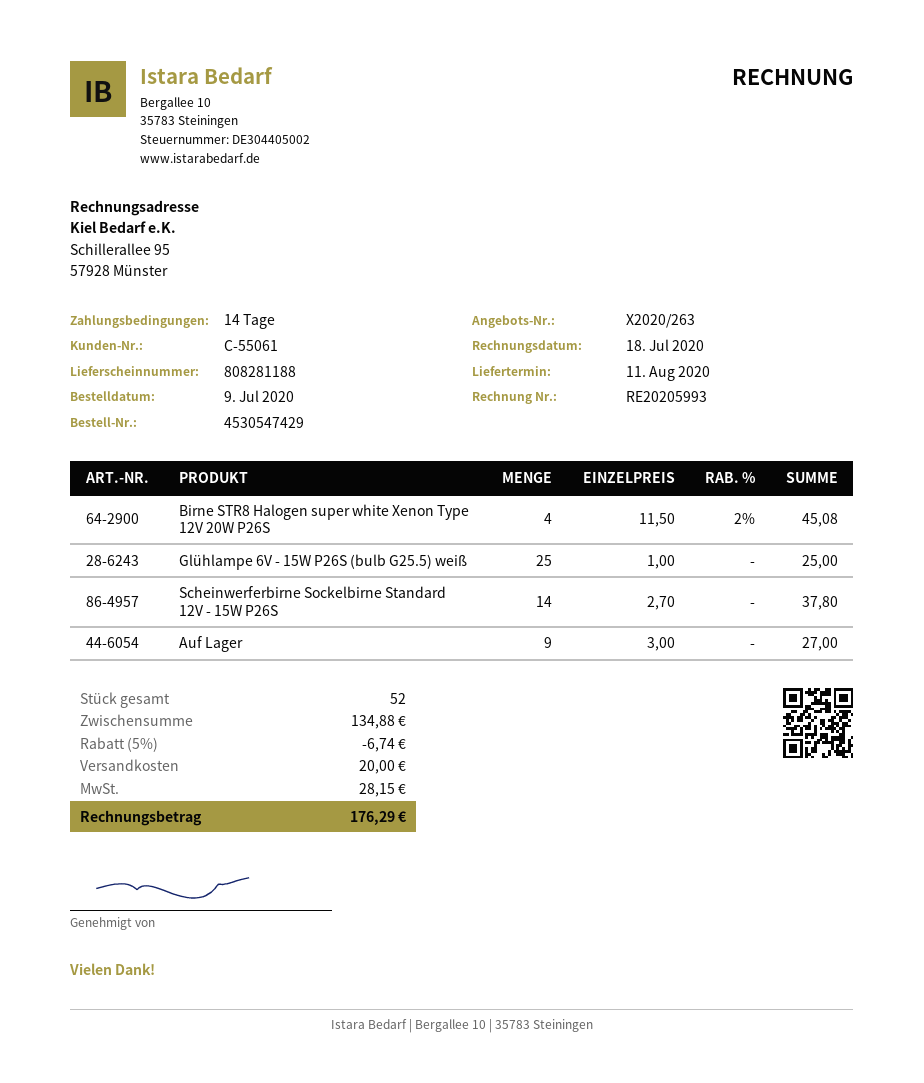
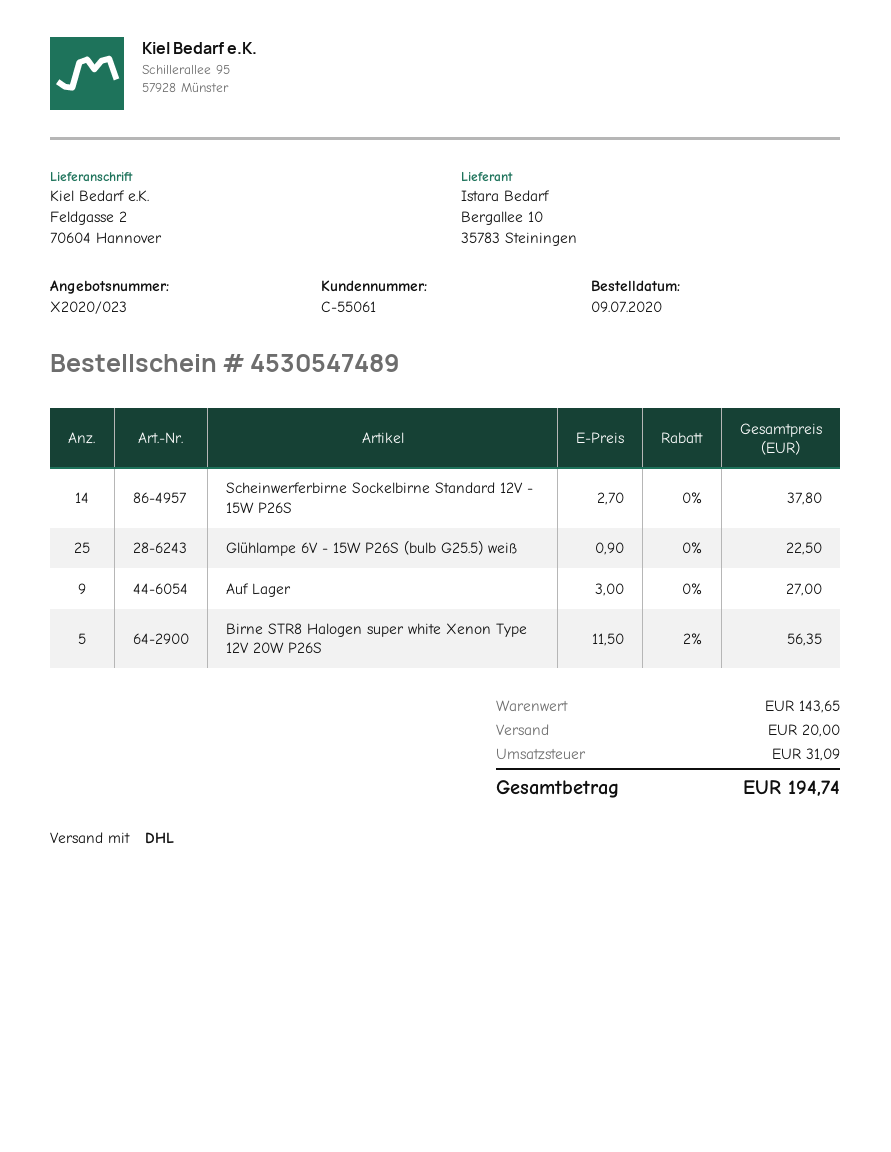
quote number: X2020/263 -> X2020/023
order number: 4530547429 -> 4530547489
Birne STR8 Halogen super white Xenon Type 12V 20W P26S: 4 x 11.50 - 2% = 45.08 -> 5 x 11.50 - 2% = 56.35
Glühlampe 6V - 15W P26S (bulb G25.5) weiß: 25 x 1.00 = 25.00 -> 25 x 0.90 = 22.50
subtotal: 134.88 -> 143.65
discount: 5% = 6.74 -> none
tax: 28.15 -> 31.09
total: 176.29 -> 194.74

